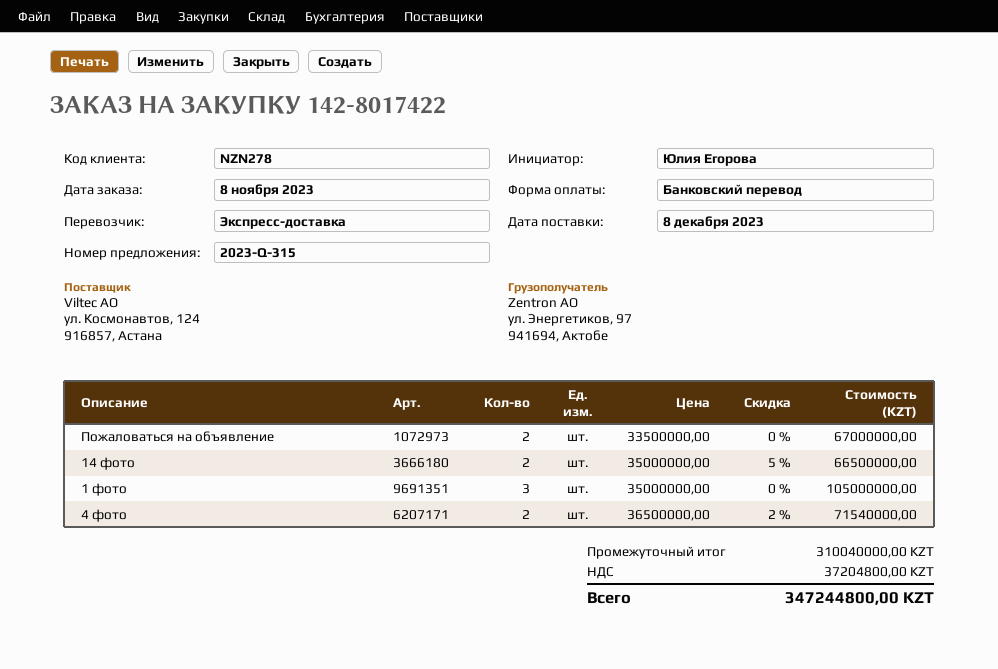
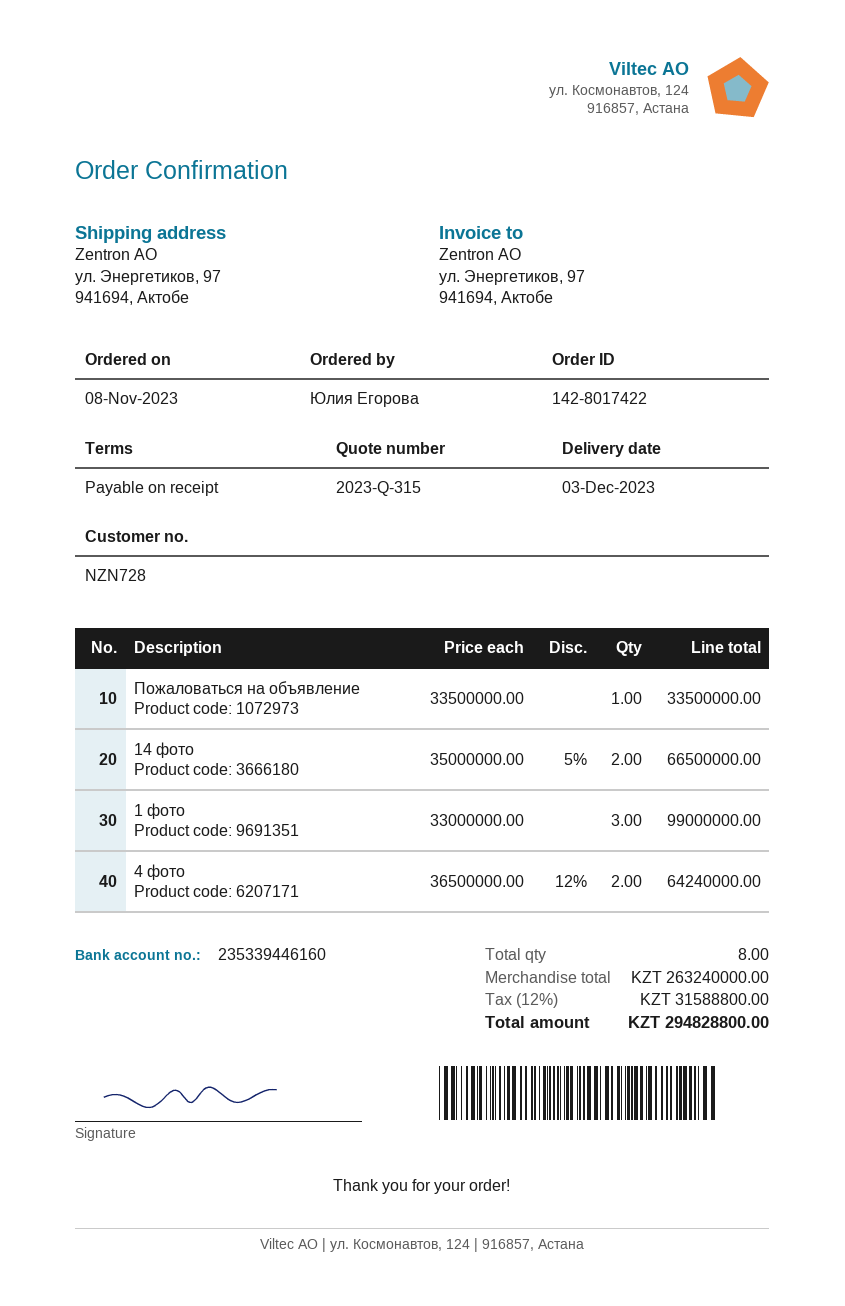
delivery date: 2023-12-08 -> 2023-12-03
customer number: NZN278 -> NZN728
Пожаловаться на объявление: 2 x 33500000.00 = 67000000.00 -> 1 x 33500000.00 = 33500000.00
1 фото: 3 x 35000000.00 = 105000000.00 -> 3 x 33000000.00 = 99000000.00
4 фото: 2 x 36500000.00 - 2% = 71540000.00 -> 2 x 36500000.00 - 12% = 64240000.00
subtotal: 310040000.00 -> 263240000.00
tax: 37204800.00 -> 31588800.00
total: 347244800.00 -> 294828800.00

